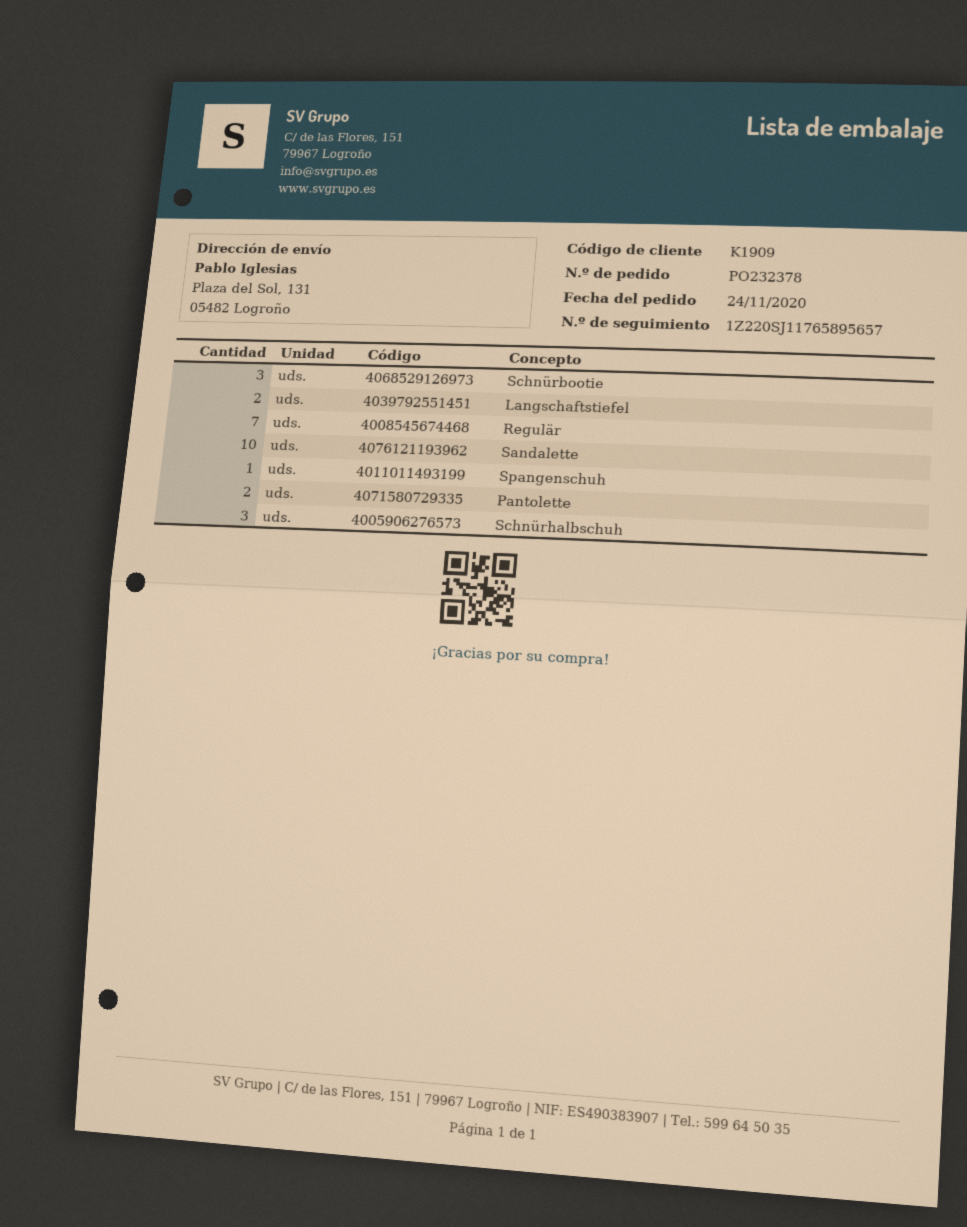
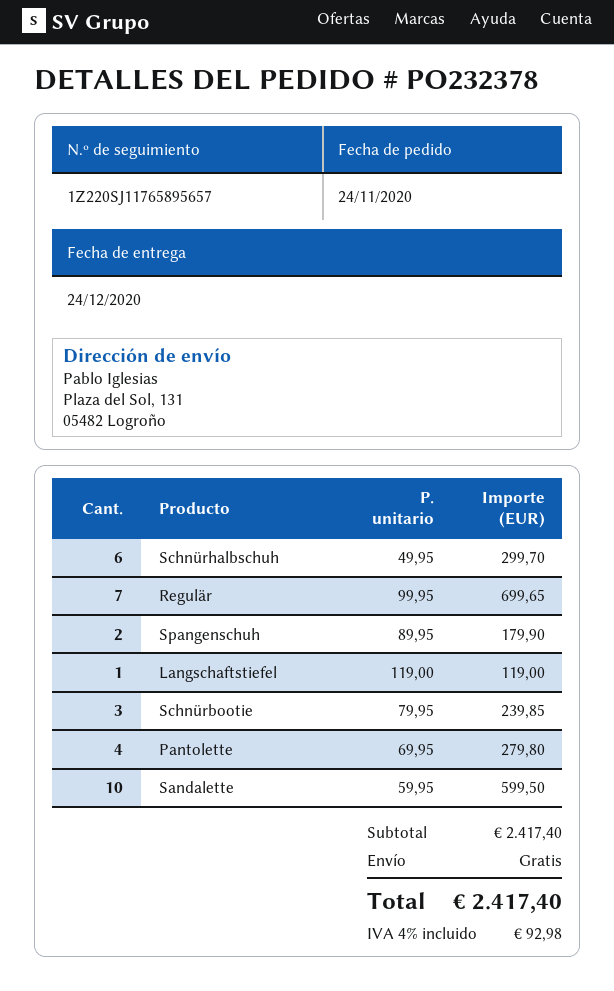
Langschaftstiefel: 2 -> 1
Spangenschuh: 1 -> 2
Pantolette: 2 -> 4
Schnürhalbschuh: 3 -> 6

